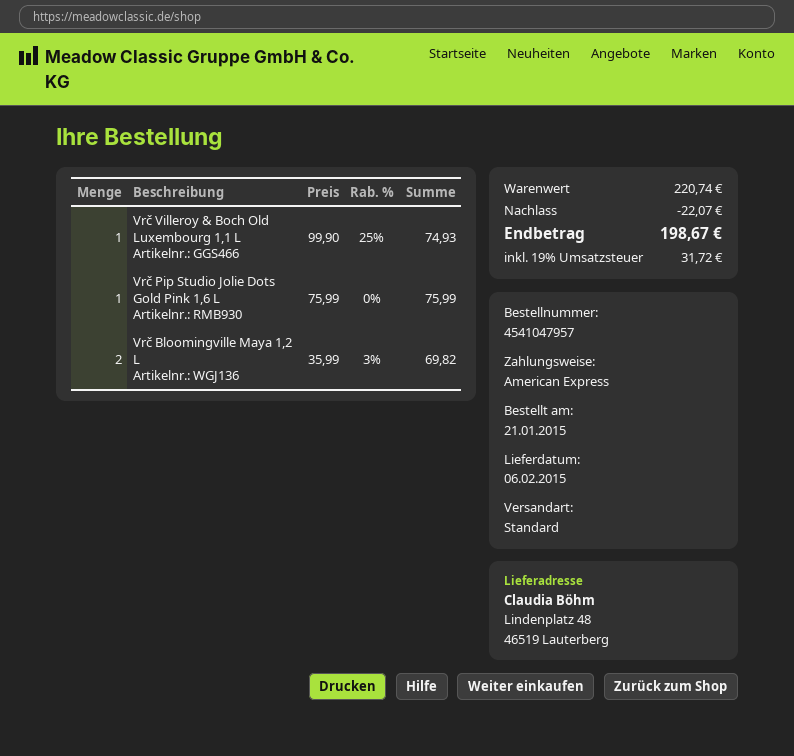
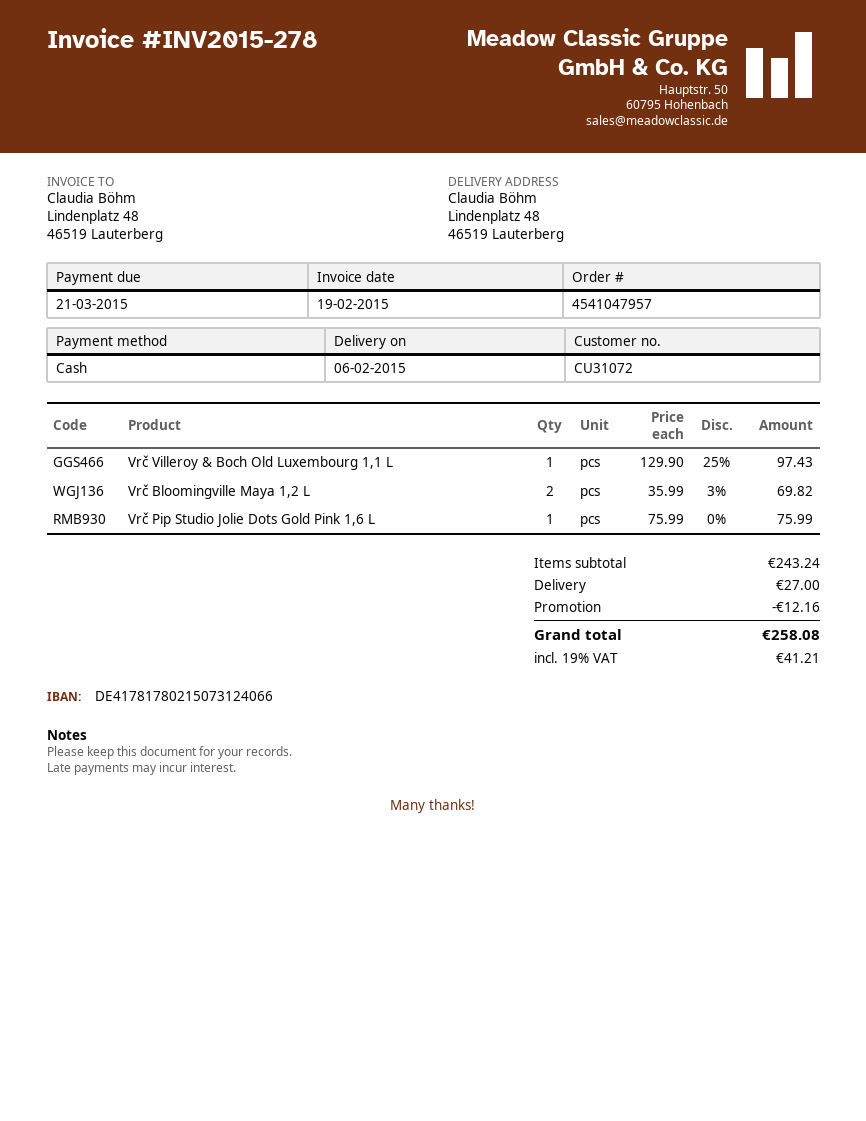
payment method: American Express -> cash
Vrč Villeroy & Boch Old Luxembourg 1,1 L: 1 x 99.90 - 25% = 74.93 -> 1 x 129.90 - 25% = 97.43
subtotal: 220.74 -> 243.24
discount: 22.07 -> 12.16
shipping: none -> 27.00
tax: 19% = 31.72 -> 19% = 41.21
total: 198.67 -> 258.08

